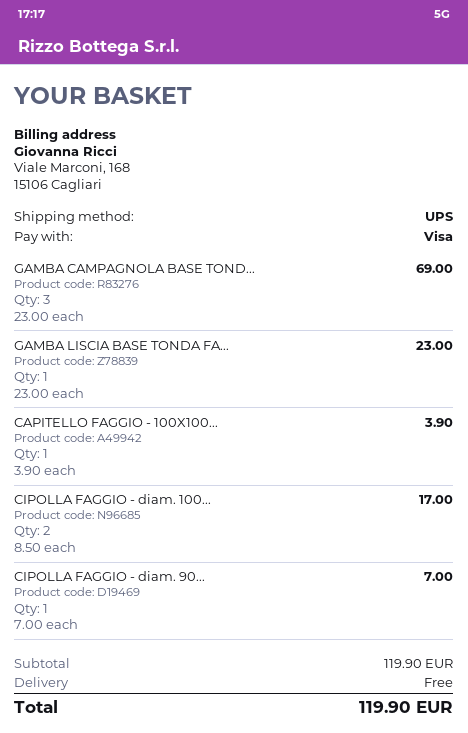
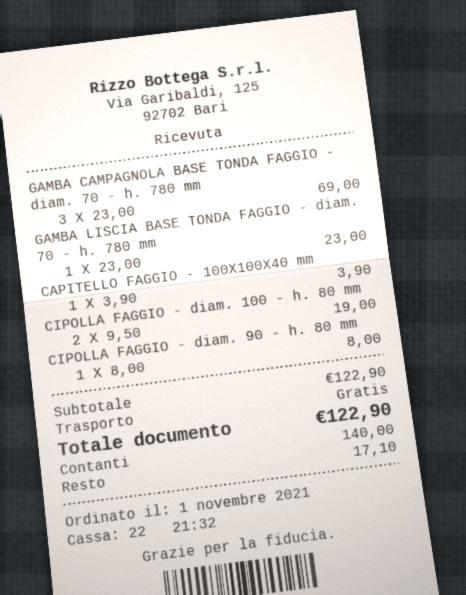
payment method: Visa -> cash
CIPOLLA FAGGIO - diam. 100...: 2 x 8.50 = 17.00 -> 2 x 9.50 = 19.00
CIPOLLA FAGGIO - diam. 90...: 1 x 7.00 = 7.00 -> 1 x 8.00 = 8.00
subtotal: 119.90 -> 122.90
total: 119.90 -> 122.90

